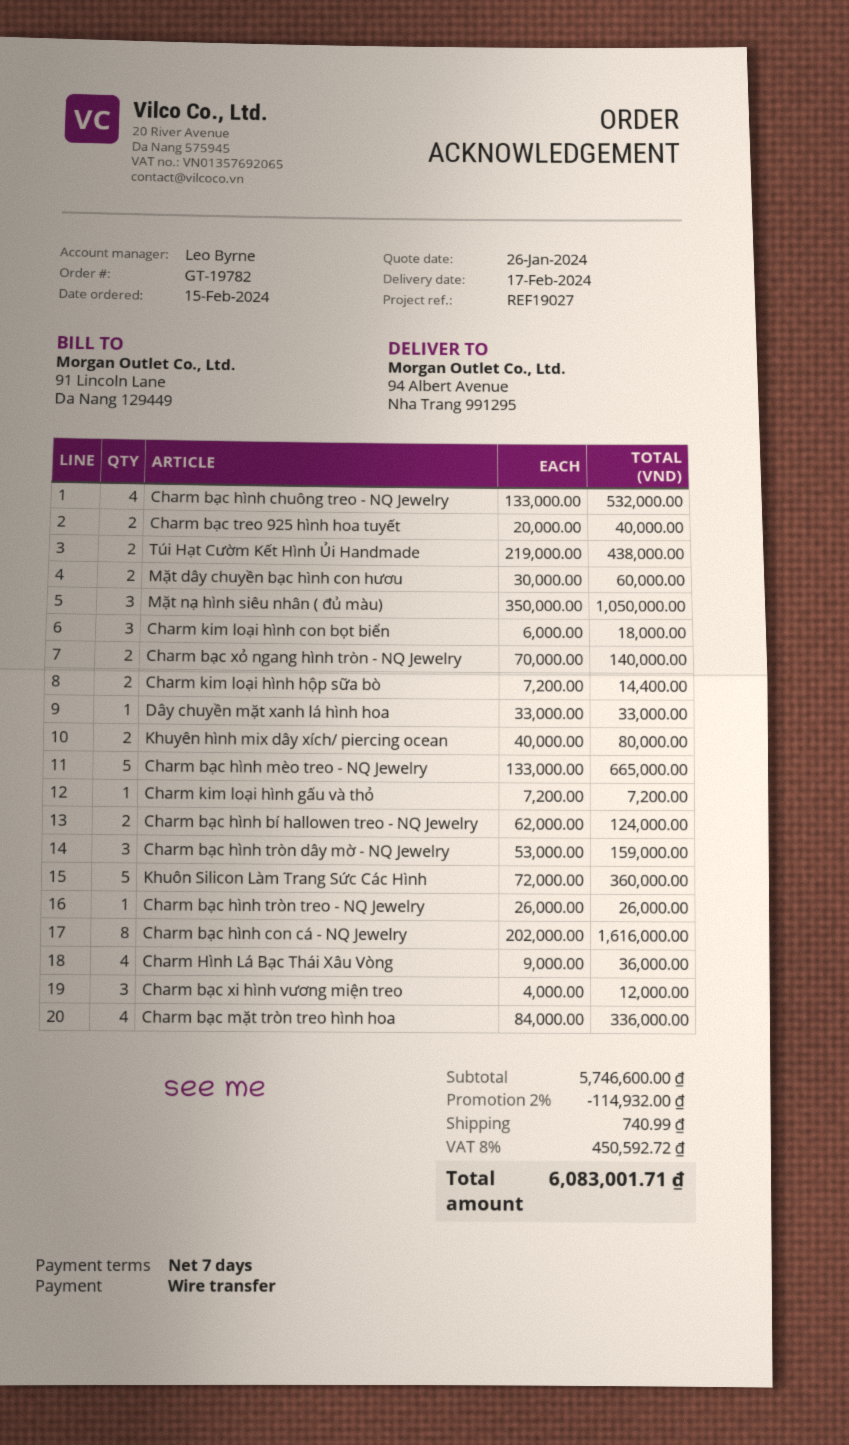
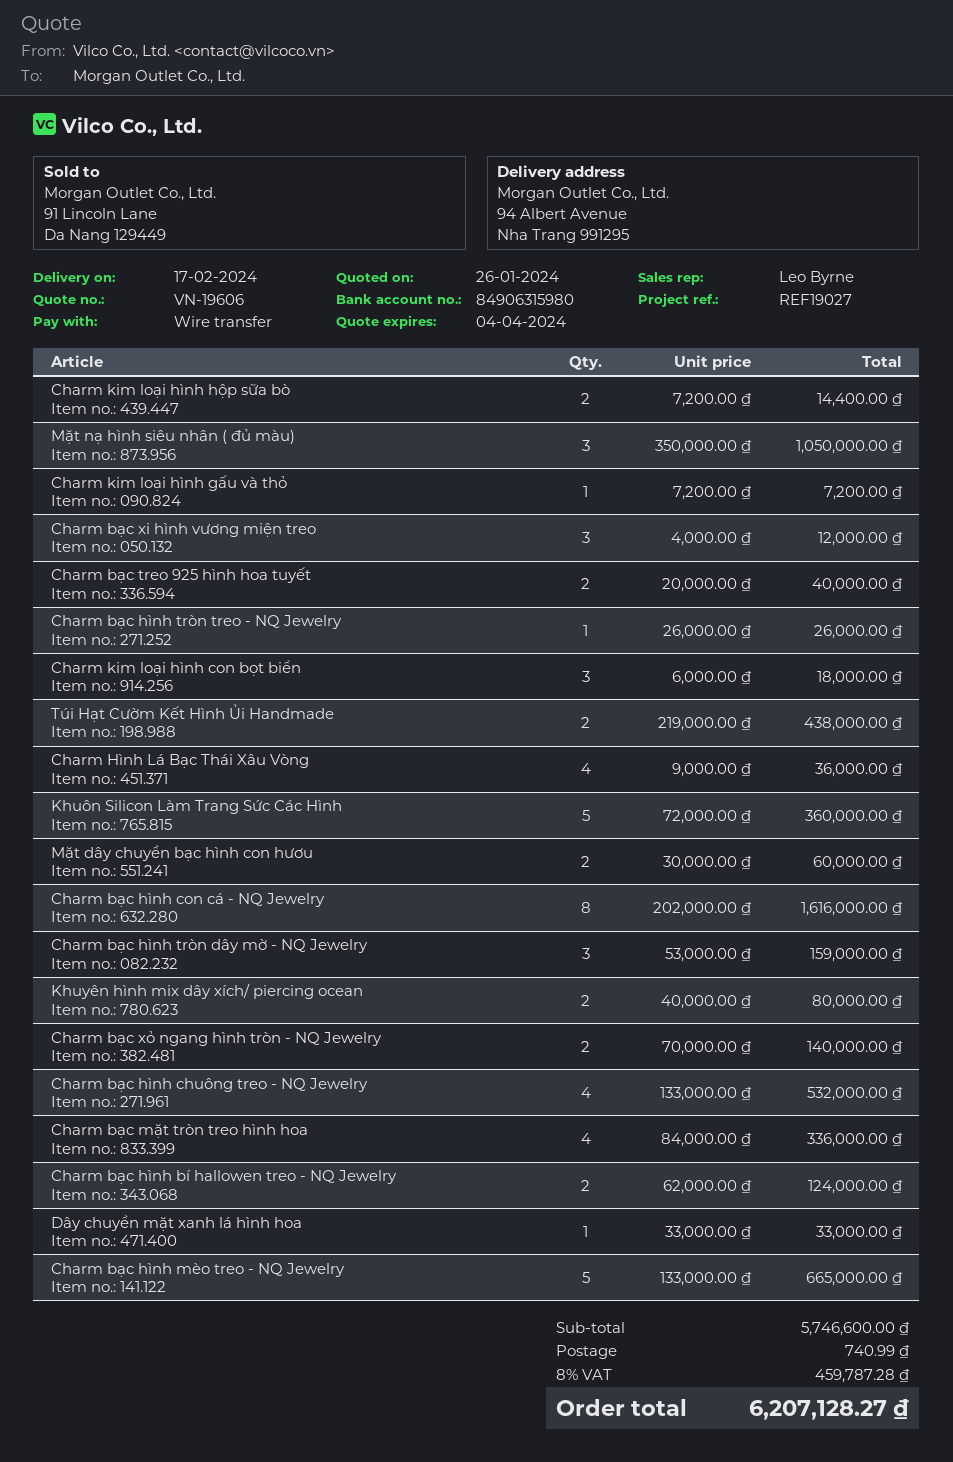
discount: 2% = 114932.00 -> none
tax: 8% = 450592.72 -> 8% = 459787.28
total: 6083001.71 -> 6207128.27

